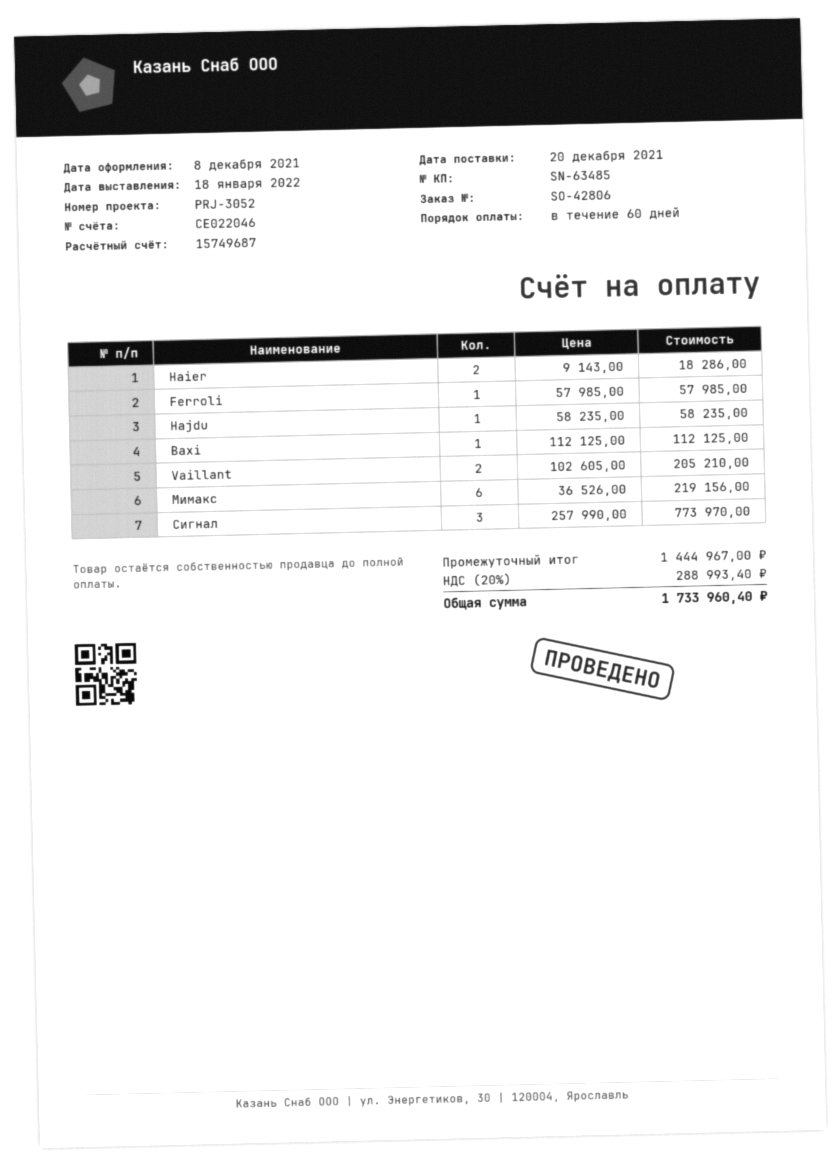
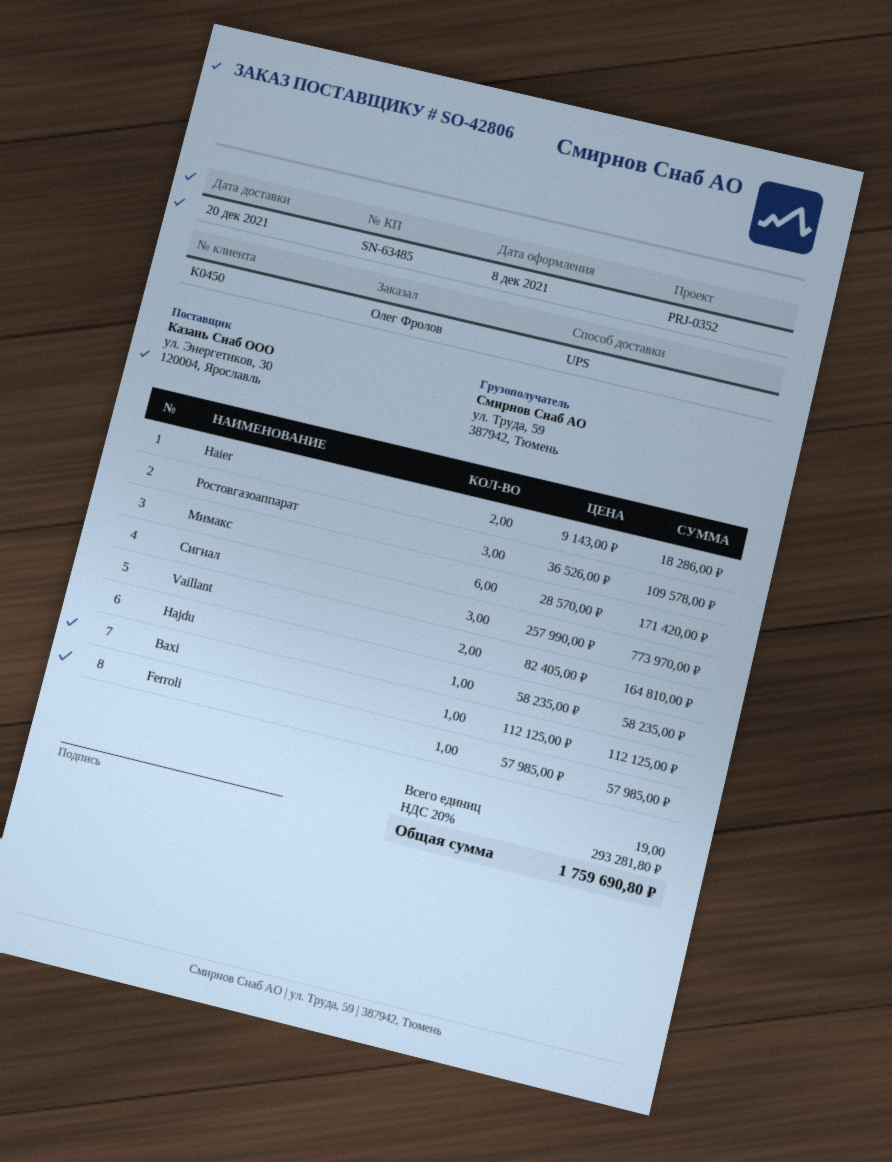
reference: PRJ-3052 -> PRJ-0352
Vaillant: 2 x 102605.00 = 205210.00 -> 2 x 82405.00 = 164810.00
Мимакс: 6 x 36526.00 = 219156.00 -> 6 x 28570.00 = 171420.00
Ростовгазоаппарат: none -> 3 x 36526.00 = 109578.00
tax: 20% = 288993.40 -> 20% = 293281.80
total: 1733960.40 -> 1759690.80

